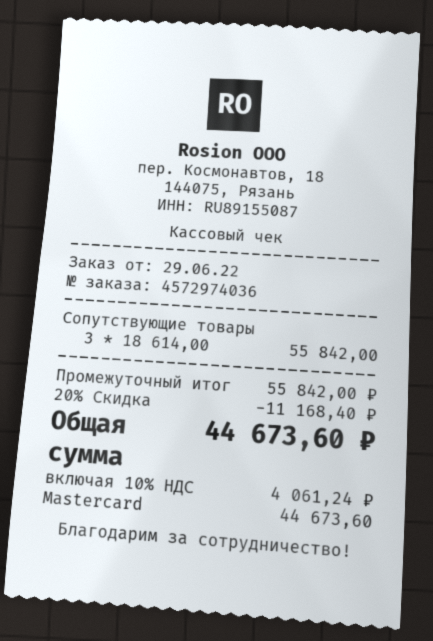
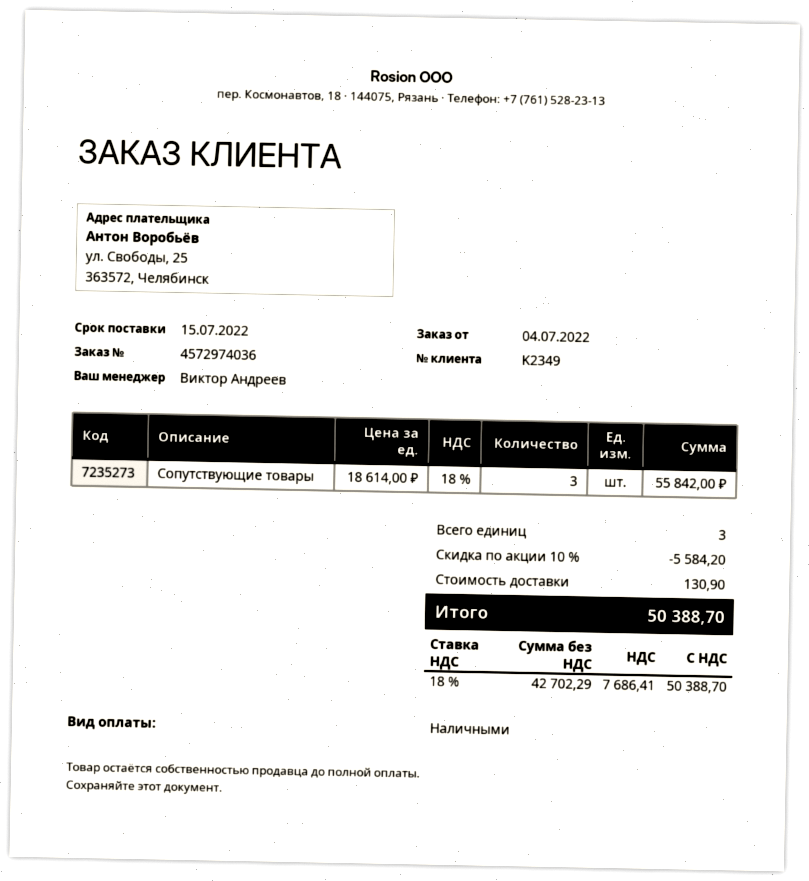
order date: 2022-06-29 -> 2022-07-04
payment method: Mastercard -> cash
discount: 20% = 11168.40 -> 10% = 5584.20
shipping: none -> 130.90
tax: 10% = 4061.24 -> 18% = 7686.41
total: 44673.60 -> 50388.70

